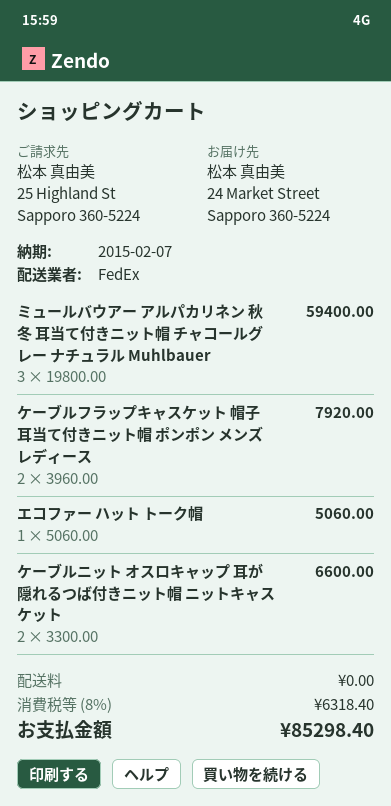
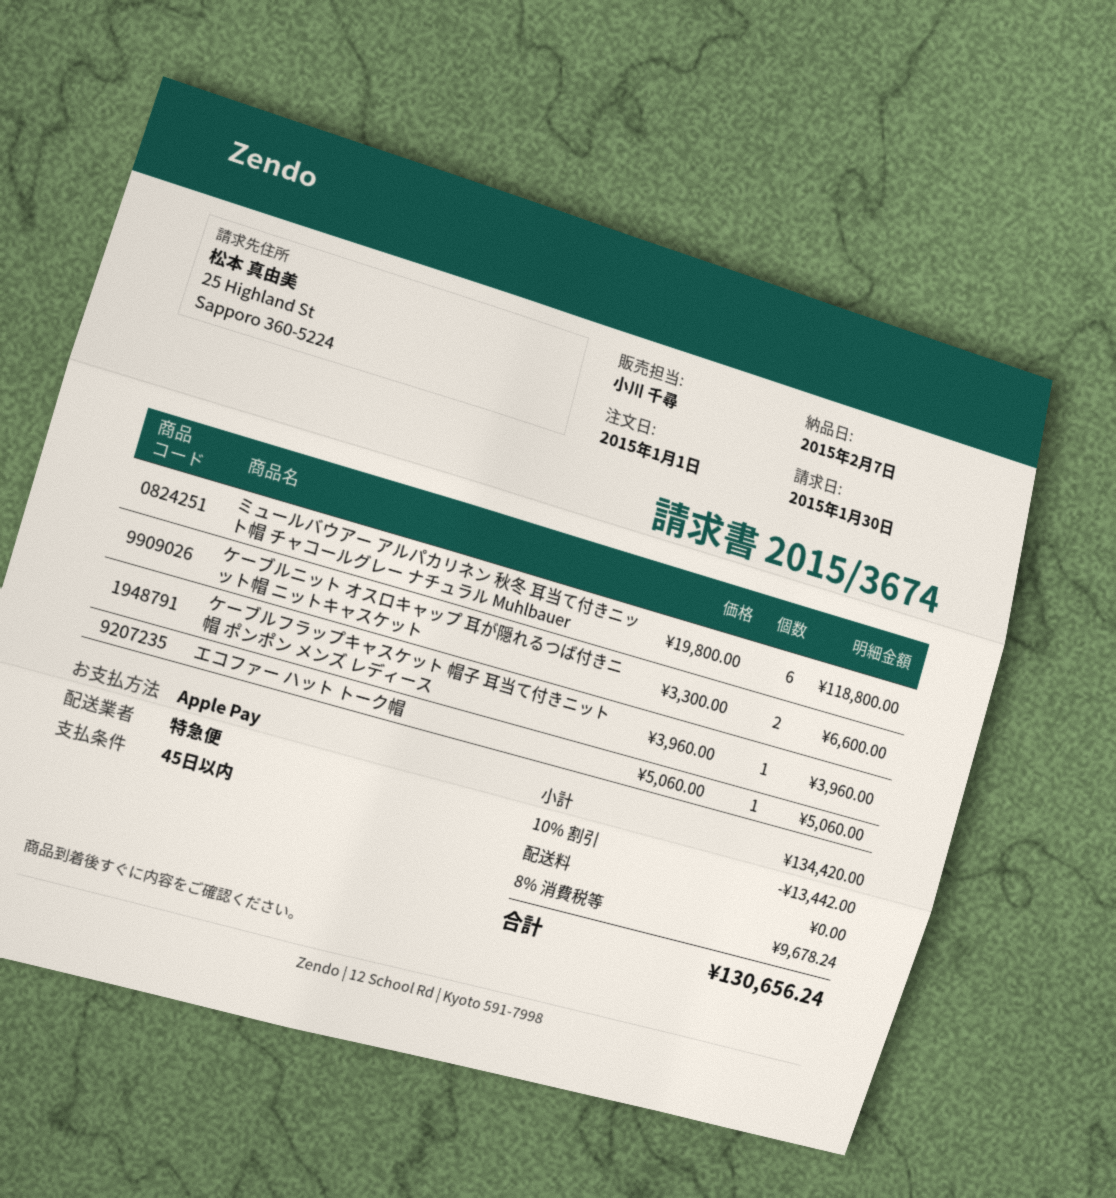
shipping method: FedEx -> express
ミュールバウアー アルパカリネン 秋冬 耳当て付きニット帽 チャコールグレー ナチュラル Muhlbauer: 3 x 19800.00 = 59400.00 -> 6 x 19800.00 = 118800.00
ケーブルフラップキャスケット 帽子 耳当て付きニット帽 ポンポン メンズ レディース: 2 x 3960.00 = 7920.00 -> 1 x 3960.00 = 3960.00
discount: none -> 10% = 13442.00
tax: 8% = 6318.40 -> 8% = 9678.24
total: 85298.40 -> 130656.24

